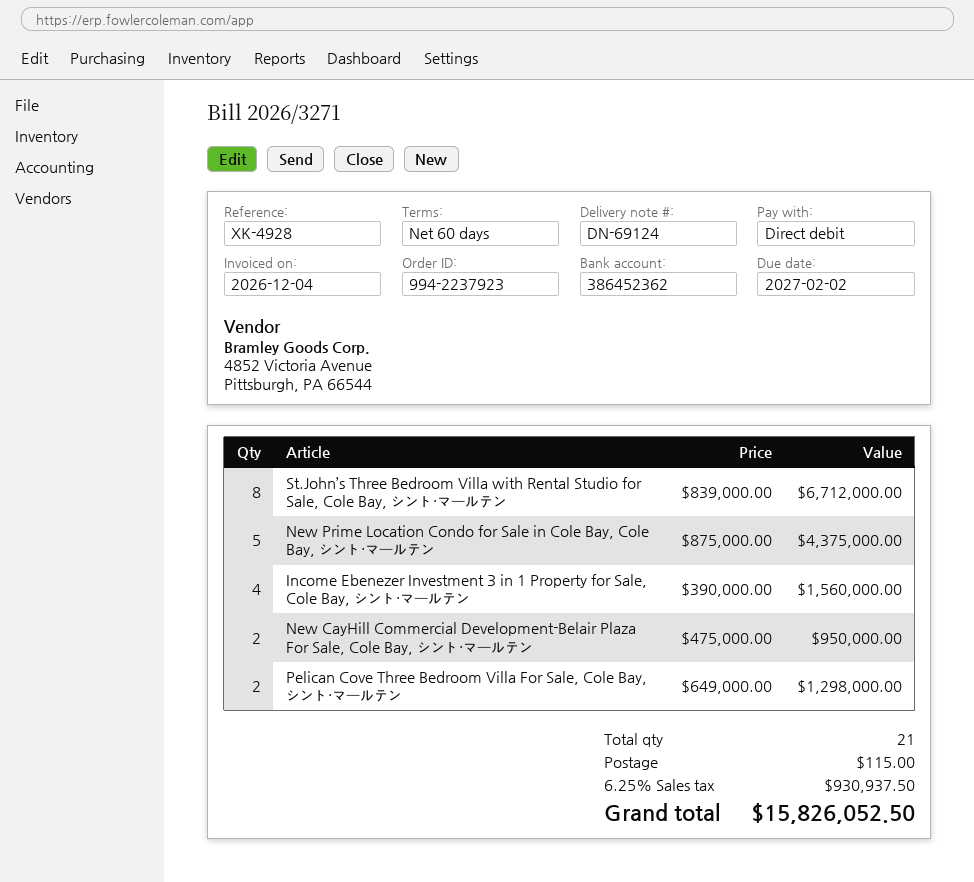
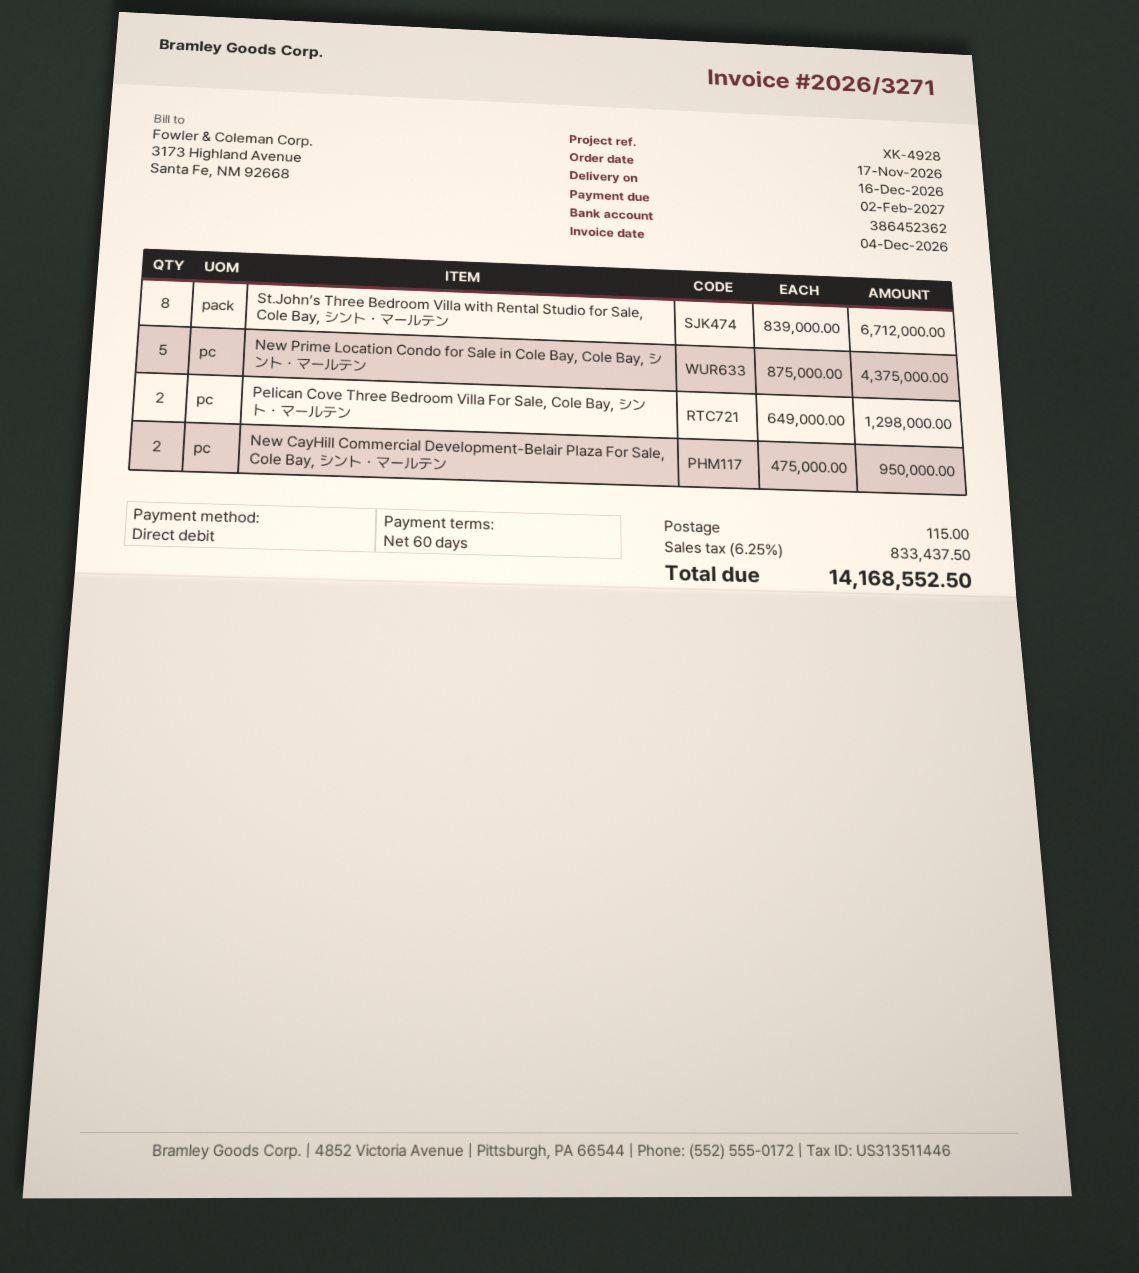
Income Ebenezer Investment 3 in 1 Property for Sale, Cole Bay, シント・マールテン: 4 x 390000.00 = 1560000.00 -> none
tax: 6.25% = 930937.50 -> 6.25% = 833437.50
total: 15826052.50 -> 14168552.50

